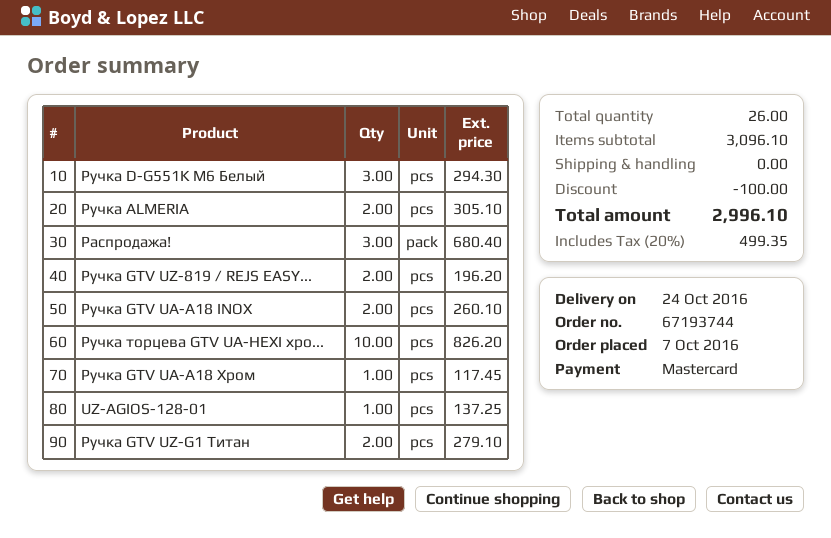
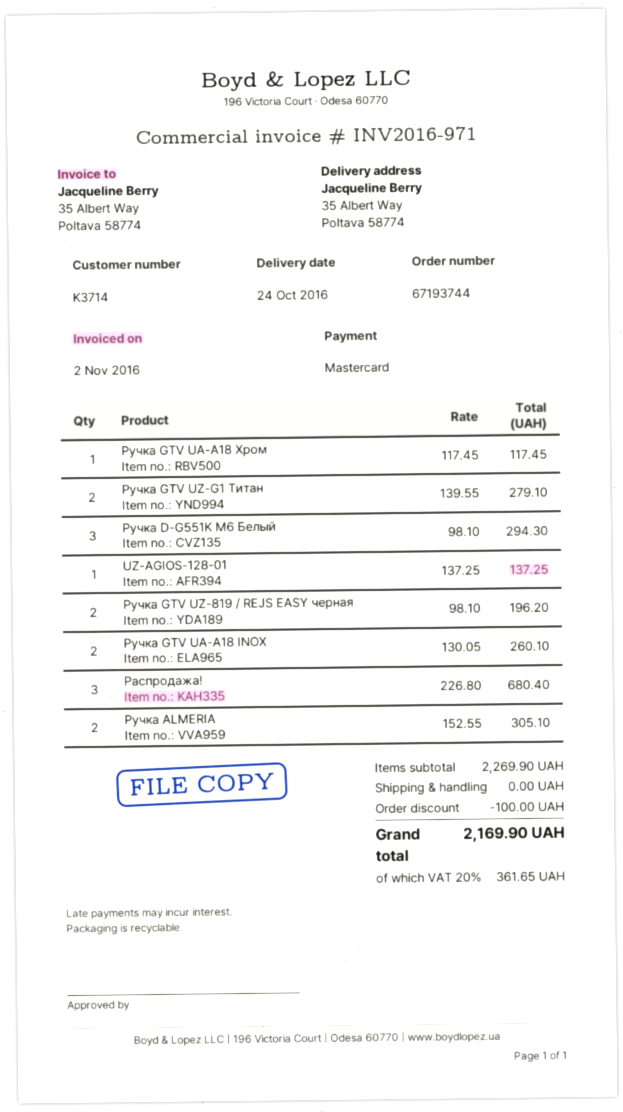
Ручка торцева GTV UA-HEXI хро...: 10 for 826.20 -> none
subtotal: 3096.10 -> 2269.90
tax: 20% = 499.35 -> 20% = 361.65
total: 2996.10 -> 2169.90

